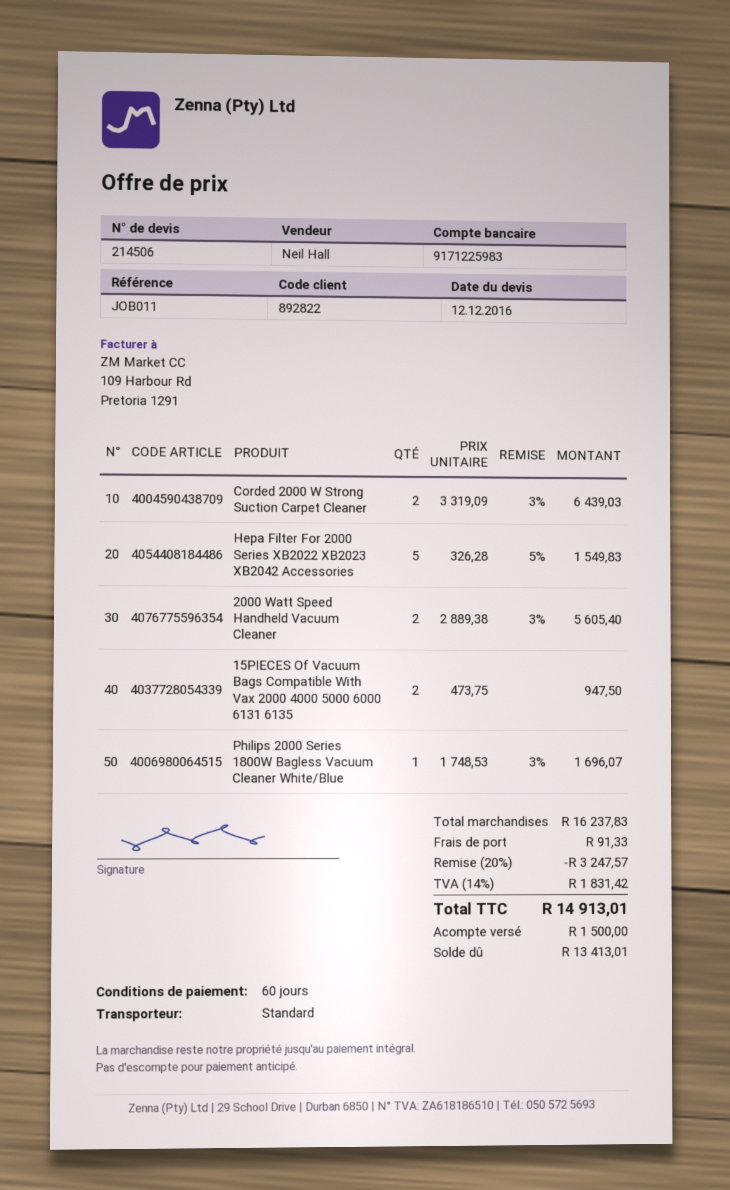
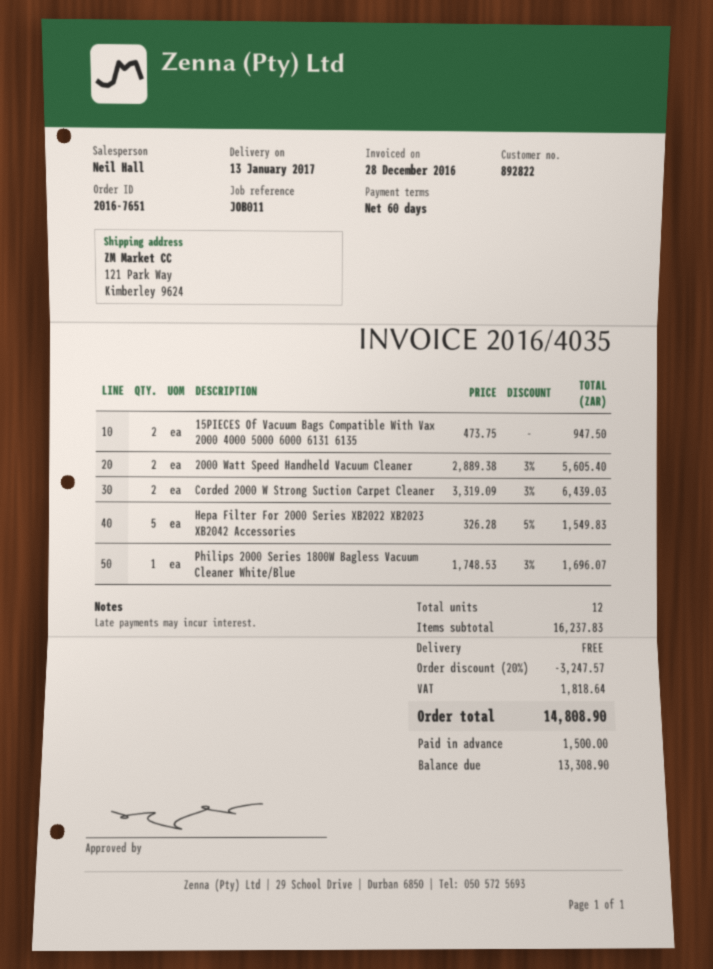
shipping: 91.33 -> 0.00
tax: 1831.42 -> 1818.64
total: 14913.01 -> 14808.90
balance: 13413.01 -> 13308.90

